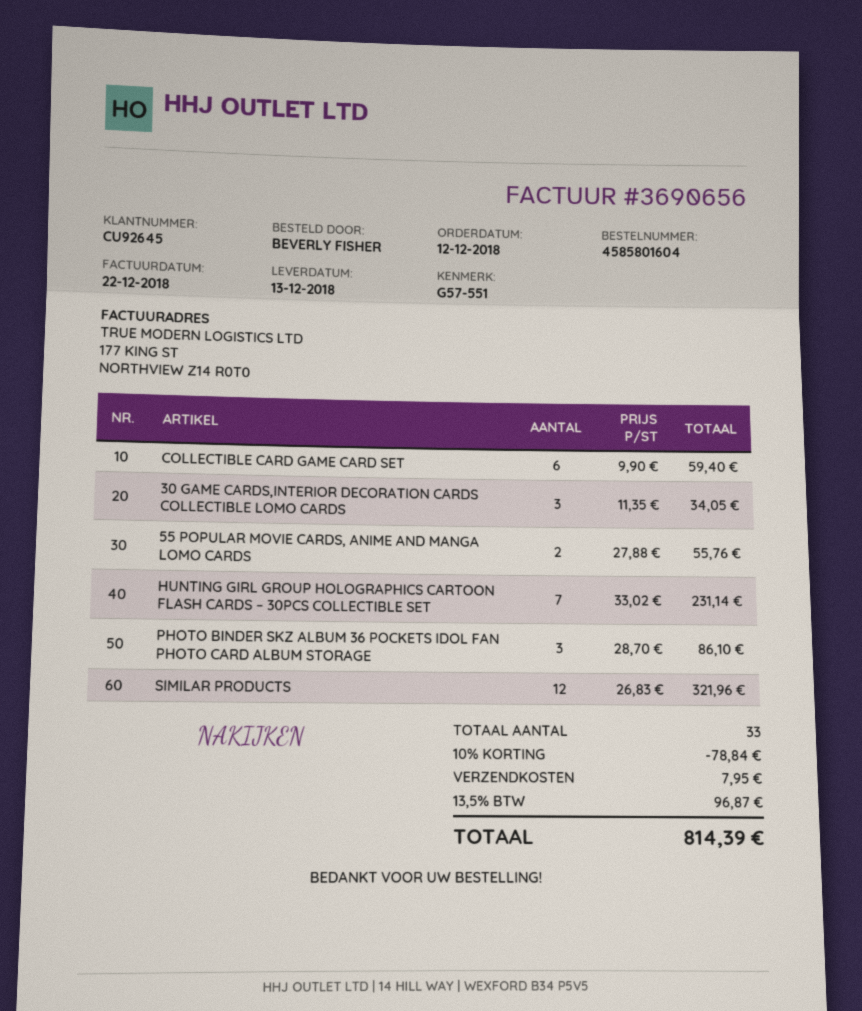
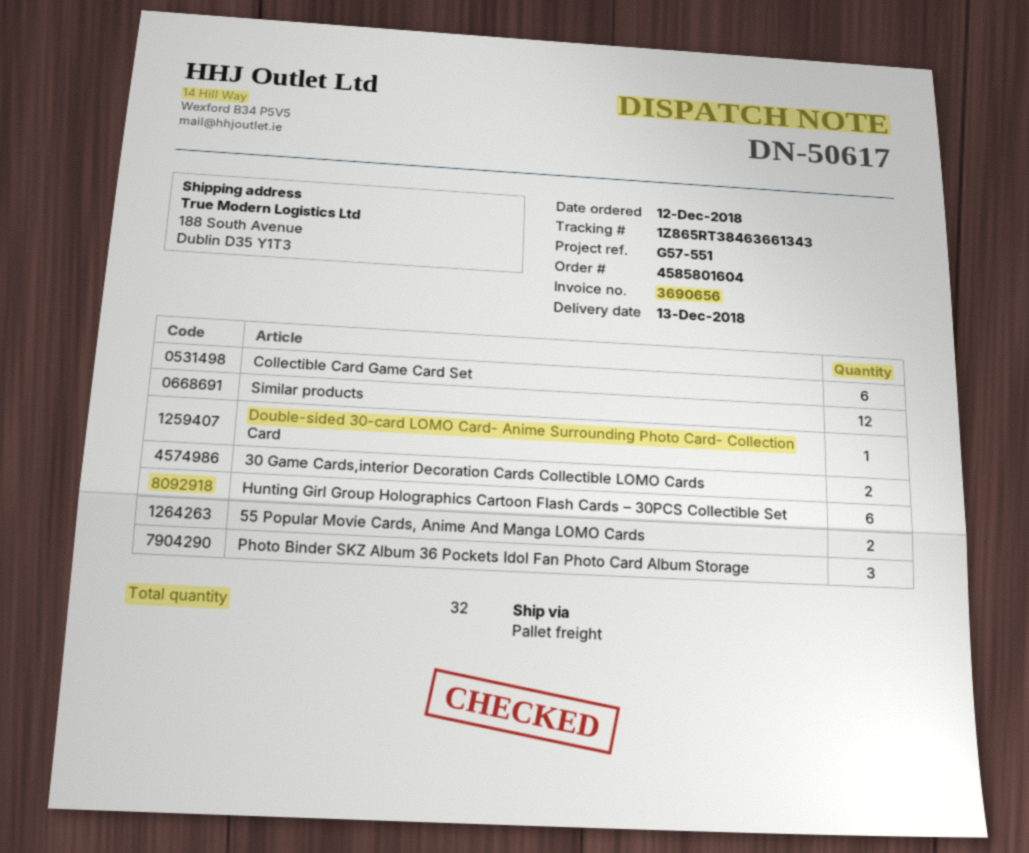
30 GAME CARDS,INTERIOR DECORATION CARDS COLLECTIBLE LOMO CARDS: 3 -> 2
HUNTING GIRL GROUP HOLOGRAPHICS CARTOON FLASH CARDS – 30PCS COLLECTIBLE SET: 7 -> 6
Double-sided 30-card LOMO Card- Anime Surrounding Photo Card- Collection Card: none -> 1
total quantity: 33 -> 32

